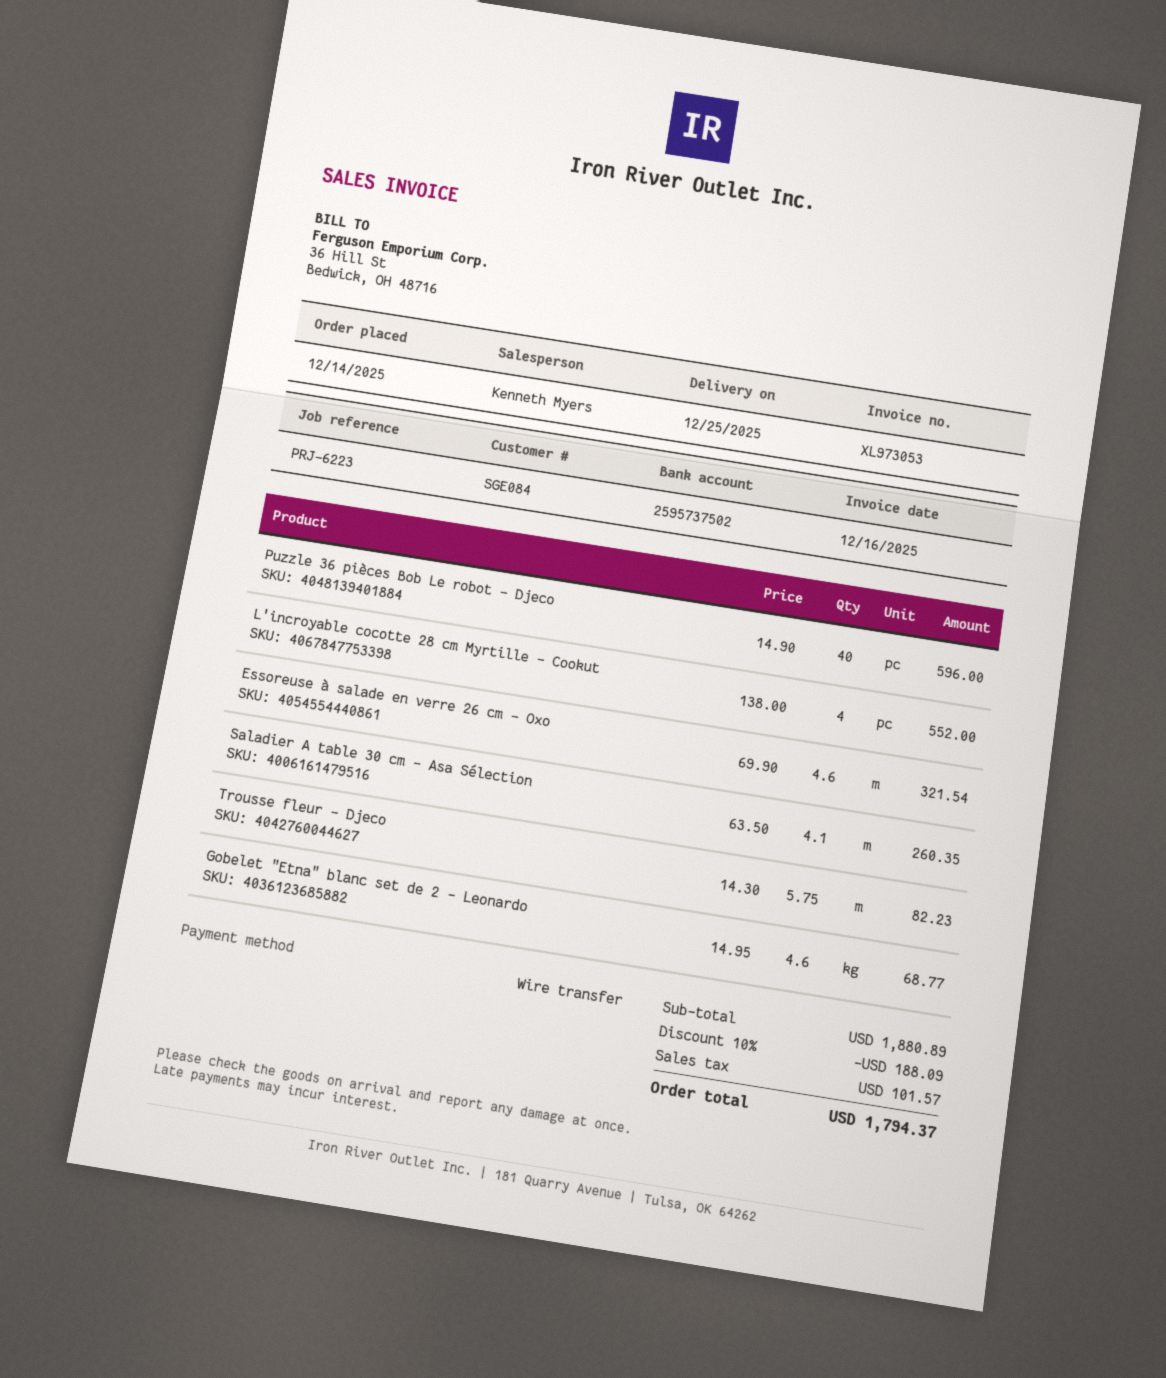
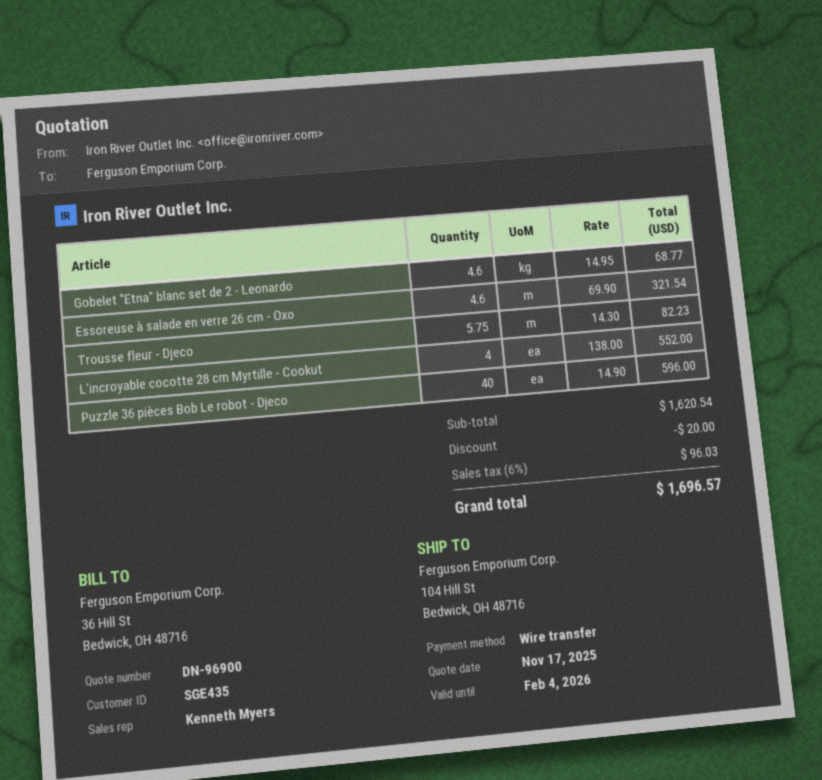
customer number: SGE084 -> SGE435
Saladier A table 30 cm - Asa Sélection: 4.1 x 63.50 = 260.35 -> none
subtotal: 1880.89 -> 1620.54
discount: 188.09 -> 20.00
tax: 101.57 -> 96.03
total: 1794.37 -> 1696.57

